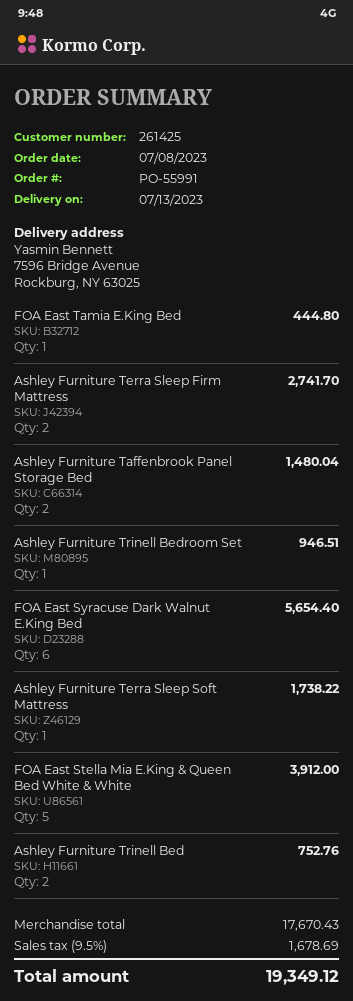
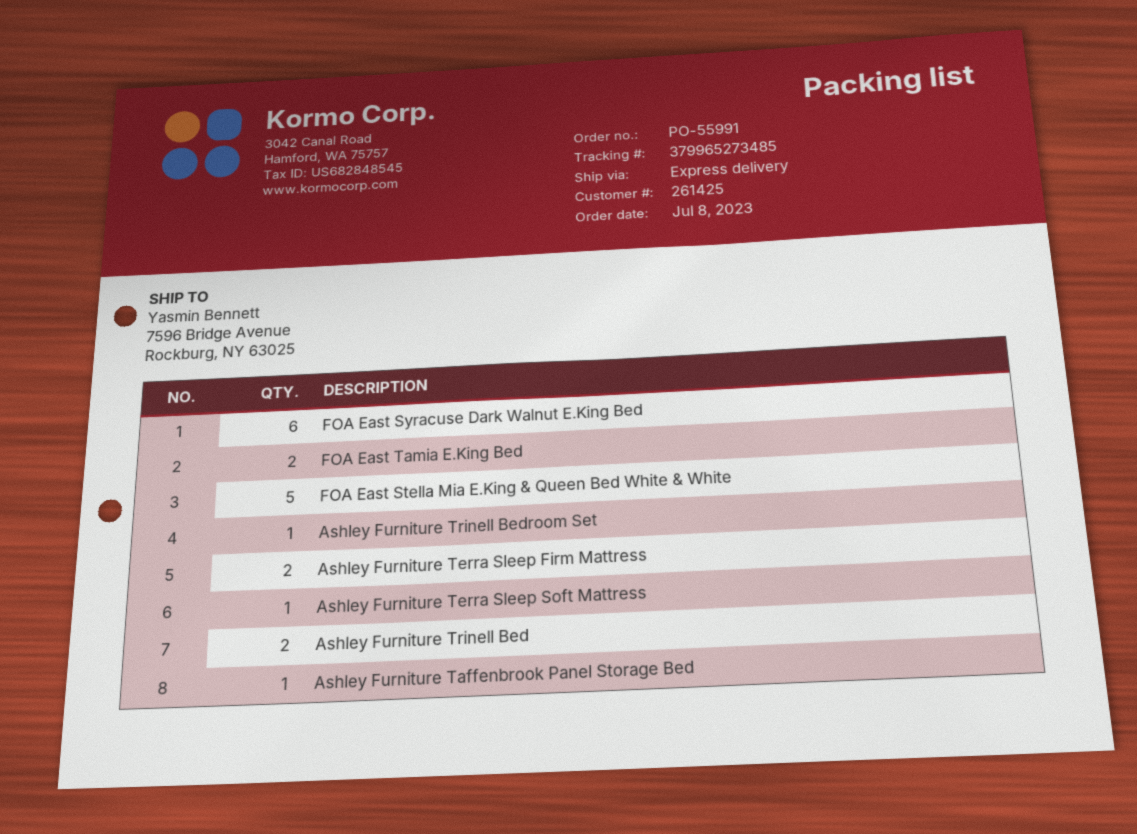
FOA East Tamia E.King Bed: 1 -> 2
Ashley Furniture Taffenbrook Panel Storage Bed: 2 -> 1

